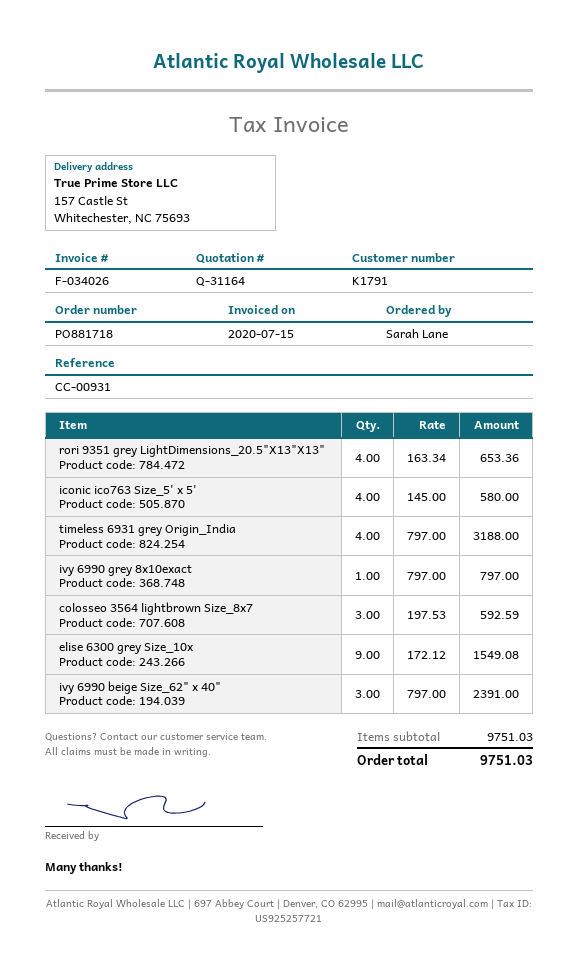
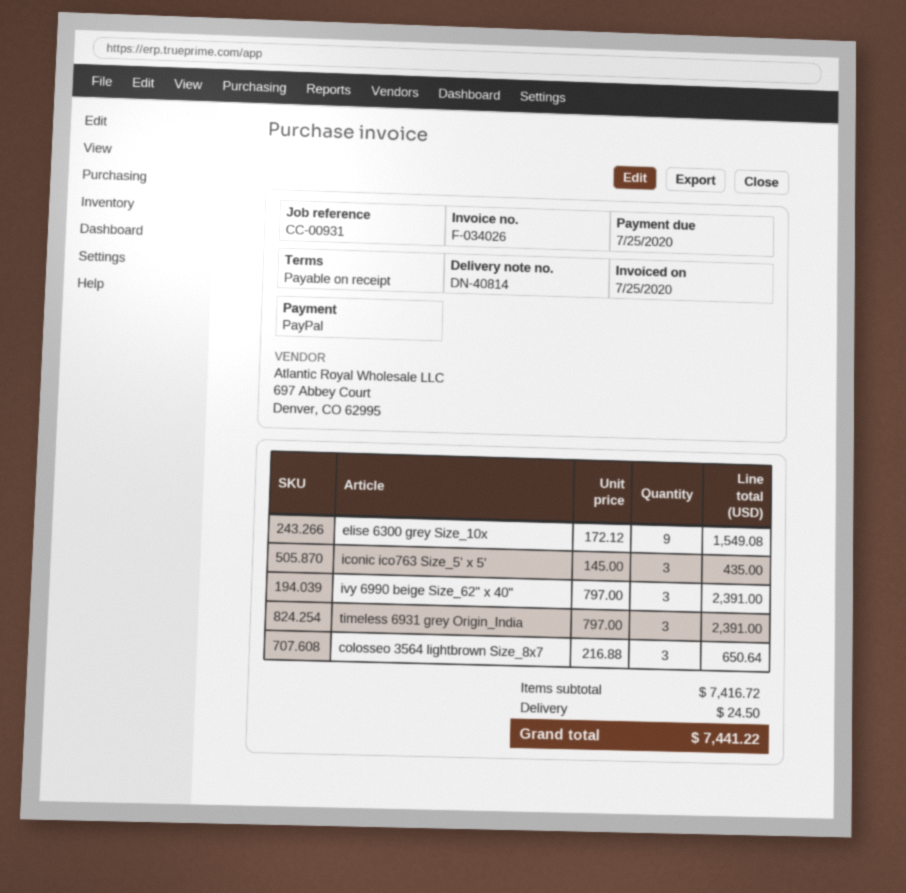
invoice date: 2020-07-15 -> 2020-07-25
rori 9351 grey LightDimensions_20.5"X13"X13": 4 x 163.34 = 653.36 -> none
iconic ico763 Size_5' x 5': 4 x 145.00 = 580.00 -> 3 x 145.00 = 435.00
timeless 6931 grey Origin_India: 4 x 797.00 = 3188.00 -> 3 x 797.00 = 2391.00
ivy 6990 grey 8x10exact: 1 x 797.00 = 797.00 -> none
colosseo 3564 lightbrown Size_8x7: 3 x 197.53 = 592.59 -> 3 x 216.88 = 650.64
subtotal: 9751.03 -> 7416.72
shipping: none -> 24.50
total: 9751.03 -> 7441.22

